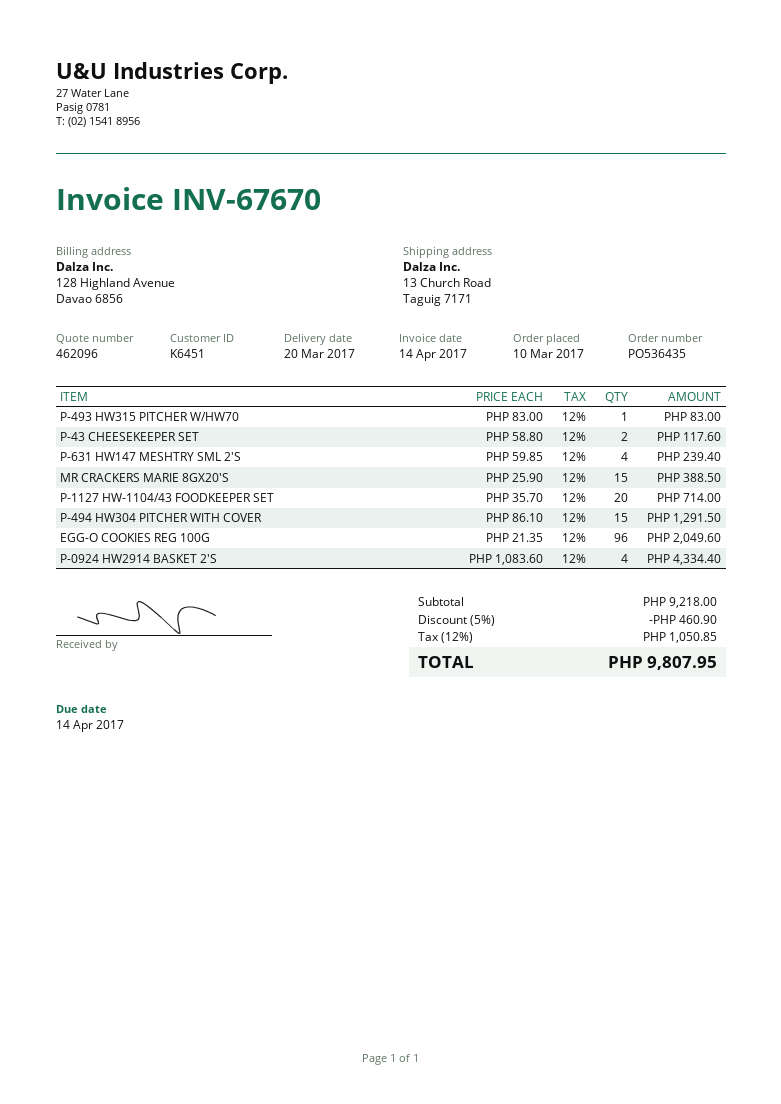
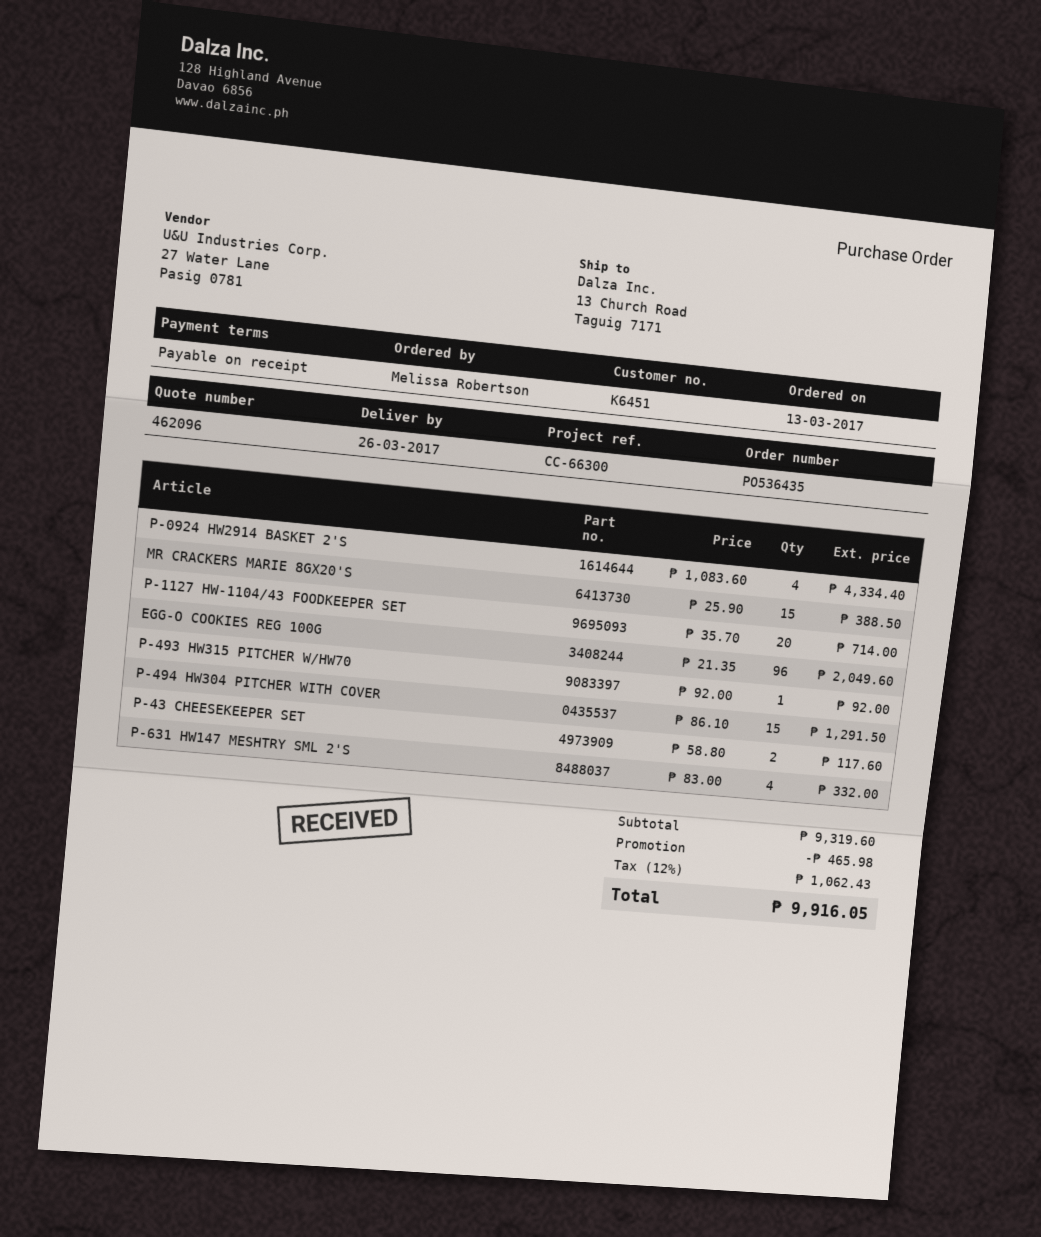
order date: 2017-03-10 -> 2017-03-13
delivery date: 2017-03-20 -> 2017-03-26
P-493 HW315 PITCHER W/HW70: 1 x 83.00 = 83.00 -> 1 x 92.00 = 92.00
P-631 HW147 MESHTRY SML 2'S: 4 x 59.85 = 239.40 -> 4 x 83.00 = 332.00
subtotal: 9218.00 -> 9319.60
discount: 460.90 -> 465.98
tax: 12% = 1050.85 -> 12% = 1062.43
total: 9807.95 -> 9916.05

